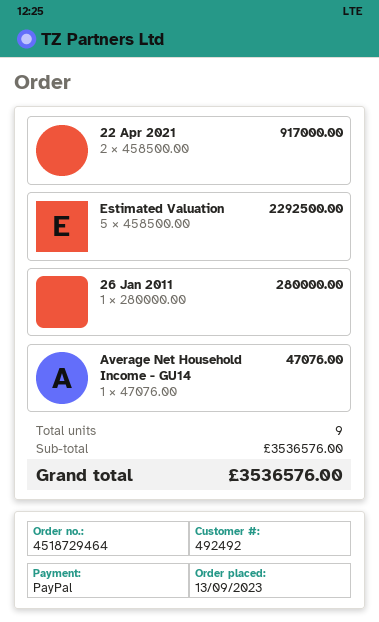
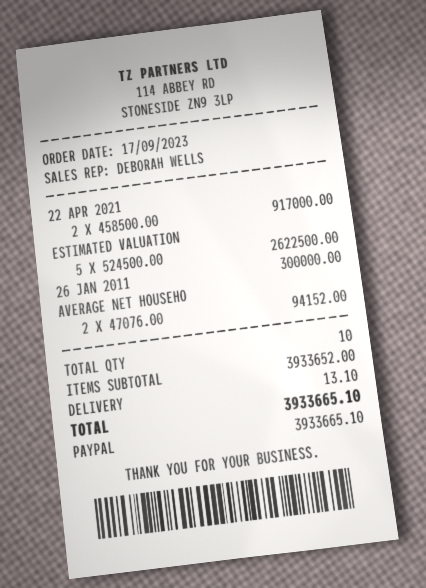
order date: 2023-09-13 -> 2023-09-17
Estimated Valuation: 5 x 458500.00 = 2292500.00 -> 5 x 524500.00 = 2622500.00
26 Jan 2011: 1 x 280000.00 = 280000.00 -> 1 x 300000.00 = 300000.00
Average Net Household Income - GU14: 1 x 47076.00 = 47076.00 -> 2 x 47076.00 = 94152.00
total quantity: 9 -> 10
subtotal: 3536576.00 -> 3933652.00
shipping: none -> 13.10
total: 3536576.00 -> 3933665.10

